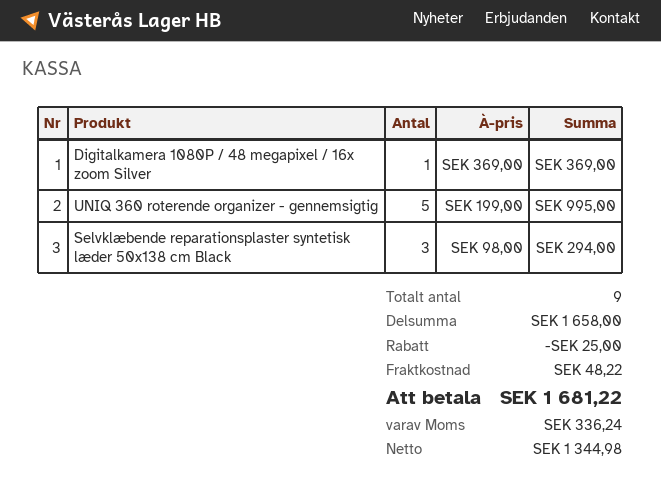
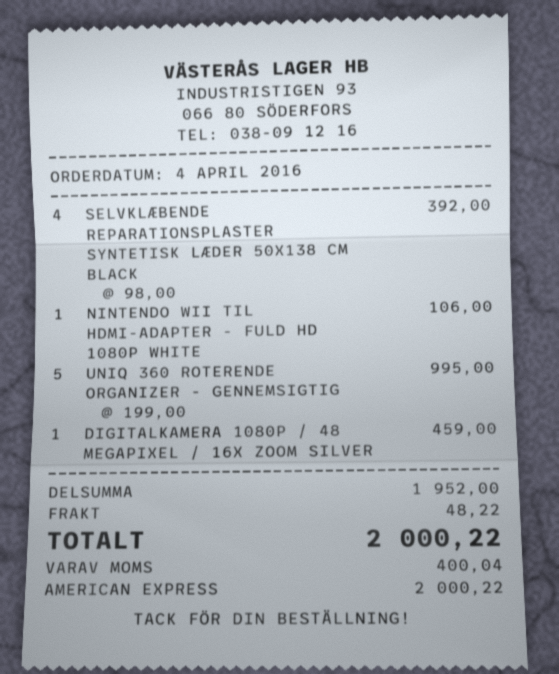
Digitalkamera 1080P / 48 megapixel / 16x zoom Silver: 1 x 369.00 = 369.00 -> 1 x 459.00 = 459.00
Selvklæbende reparationsplaster syntetisk læder 50x138 cm Black: 3 x 98.00 = 294.00 -> 4 x 98.00 = 392.00
NINTENDO WII TIL HDMI-ADAPTER - FULD HD 1080P WHITE: none -> 1 x 106.00 = 106.00
subtotal: 1658.00 -> 1952.00
discount: 25.00 -> none
tax: 336.24 -> 400.04
total: 1681.22 -> 2000.22

